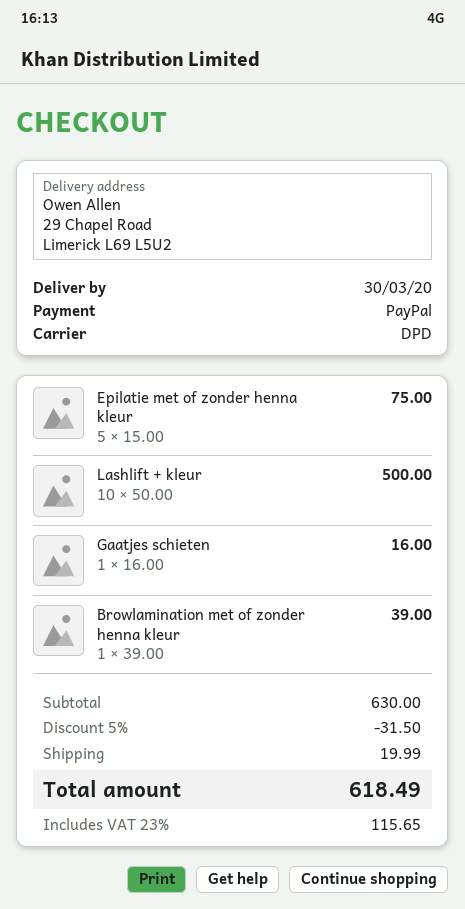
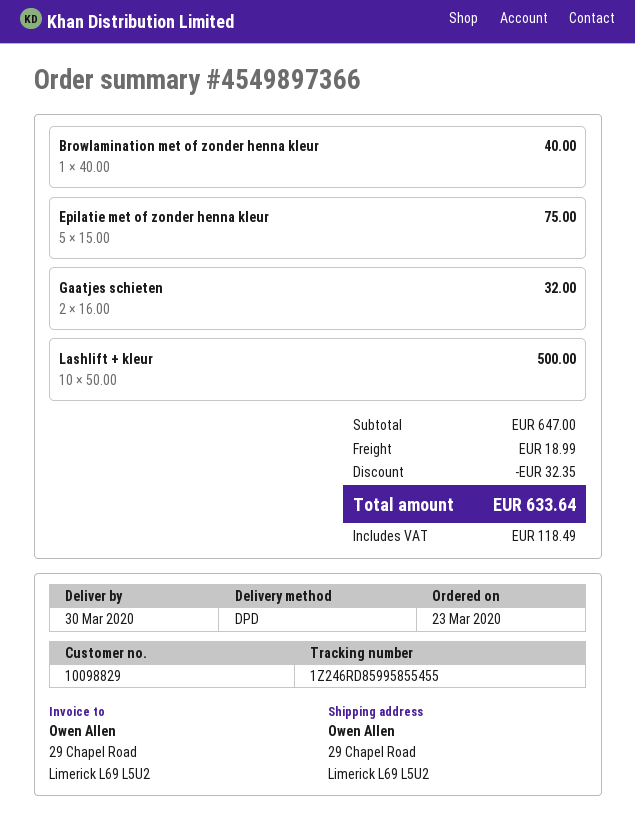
Gaatjes schieten: 1 x 16.00 = 16.00 -> 2 x 16.00 = 32.00
Browlamination met of zonder henna kleur: 1 x 39.00 = 39.00 -> 1 x 40.00 = 40.00
subtotal: 630.00 -> 647.00
discount: 31.50 -> 32.35
shipping: 19.99 -> 18.99
tax: 115.65 -> 118.49
total: 618.49 -> 633.64

